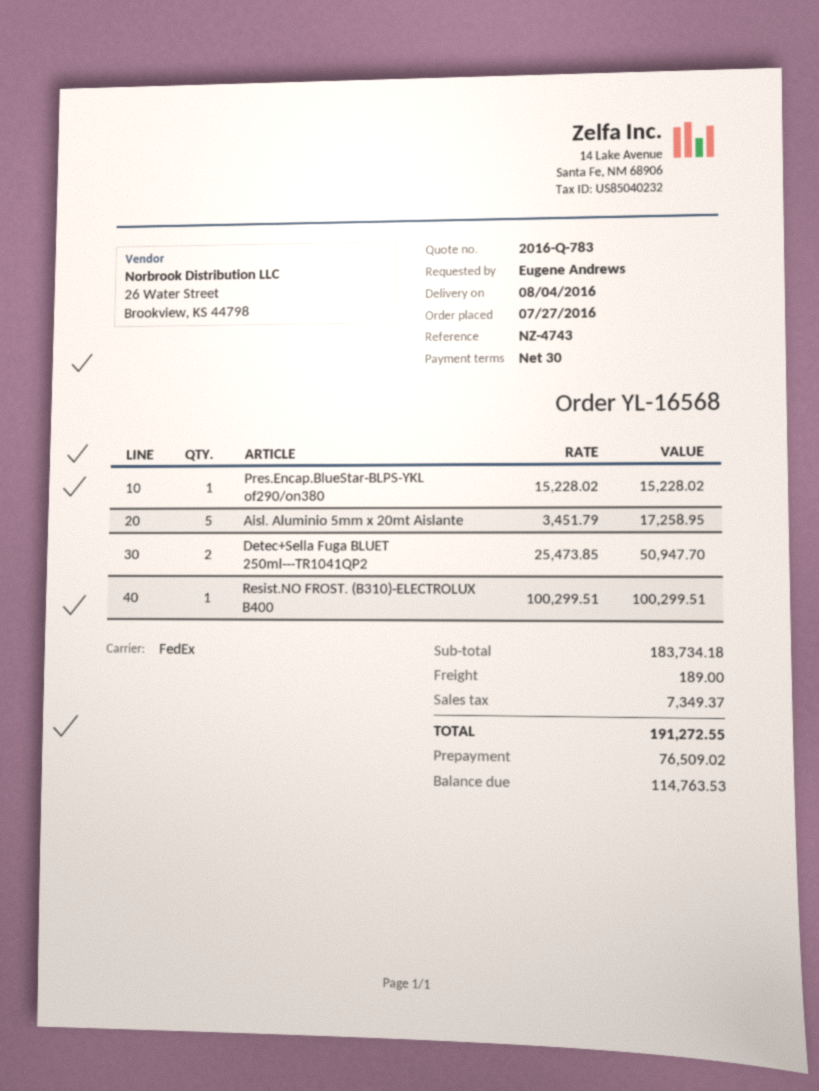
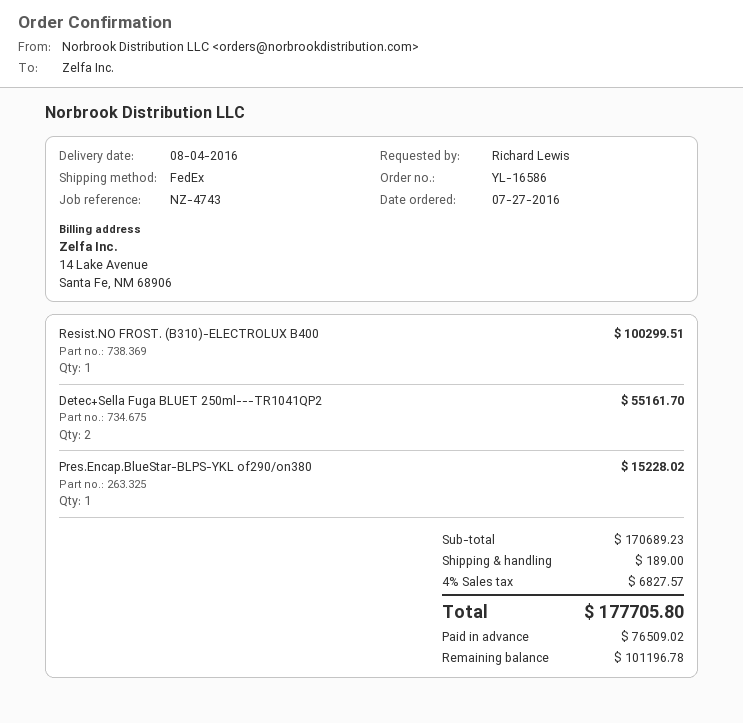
order number: YL-16568 -> YL-16586
ordered by: Eugene Andrews -> Richard Lewis
Aisl. Aluminio 5mm x 20mt Aislante: 5 for 17258.95 -> none
Detec+Sella Fuga BLUET 250ml---TR1041QP2: 2 for 50947.70 -> 2 for 55161.70
subtotal: 183734.18 -> 170689.23
tax: 7349.37 -> 6827.57
total: 191272.55 -> 177705.80
balance: 114763.53 -> 101196.78

